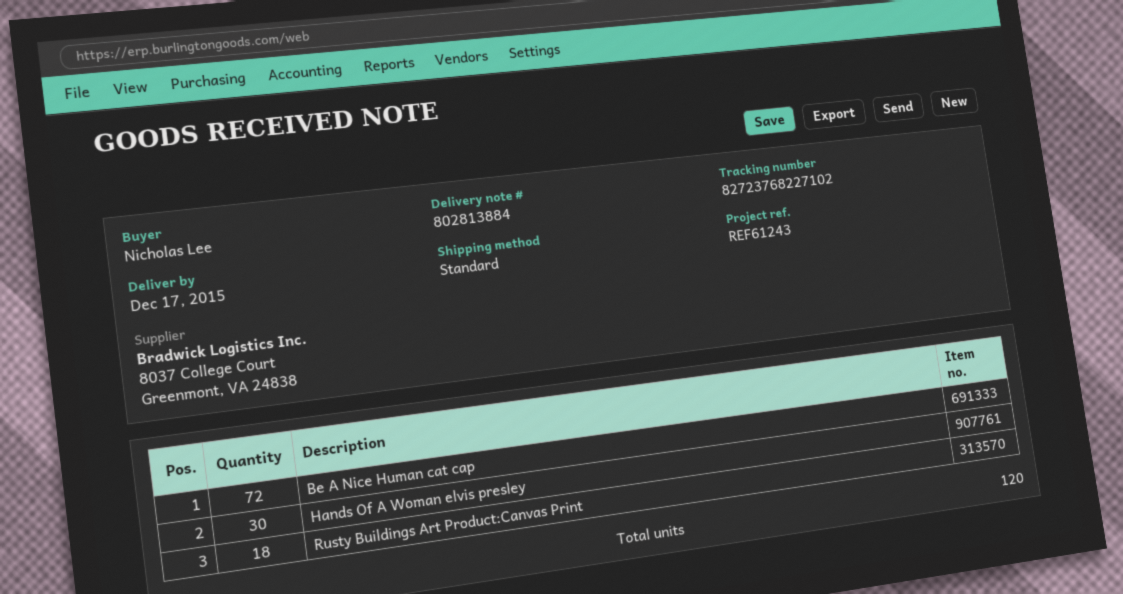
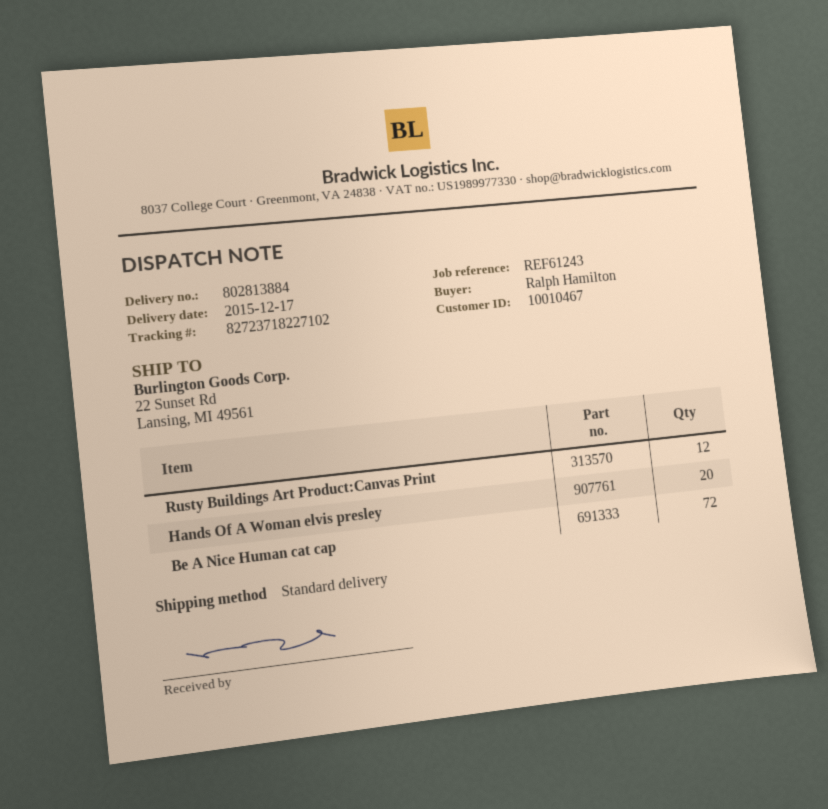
ordered by: Nicholas Lee -> Ralph Hamilton
tracking number: 82723768227102 -> 82723718227102
Hands Of A Woman elvis presley: 30 -> 20
Rusty Buildings Art Product:Canvas Print: 18 -> 12

